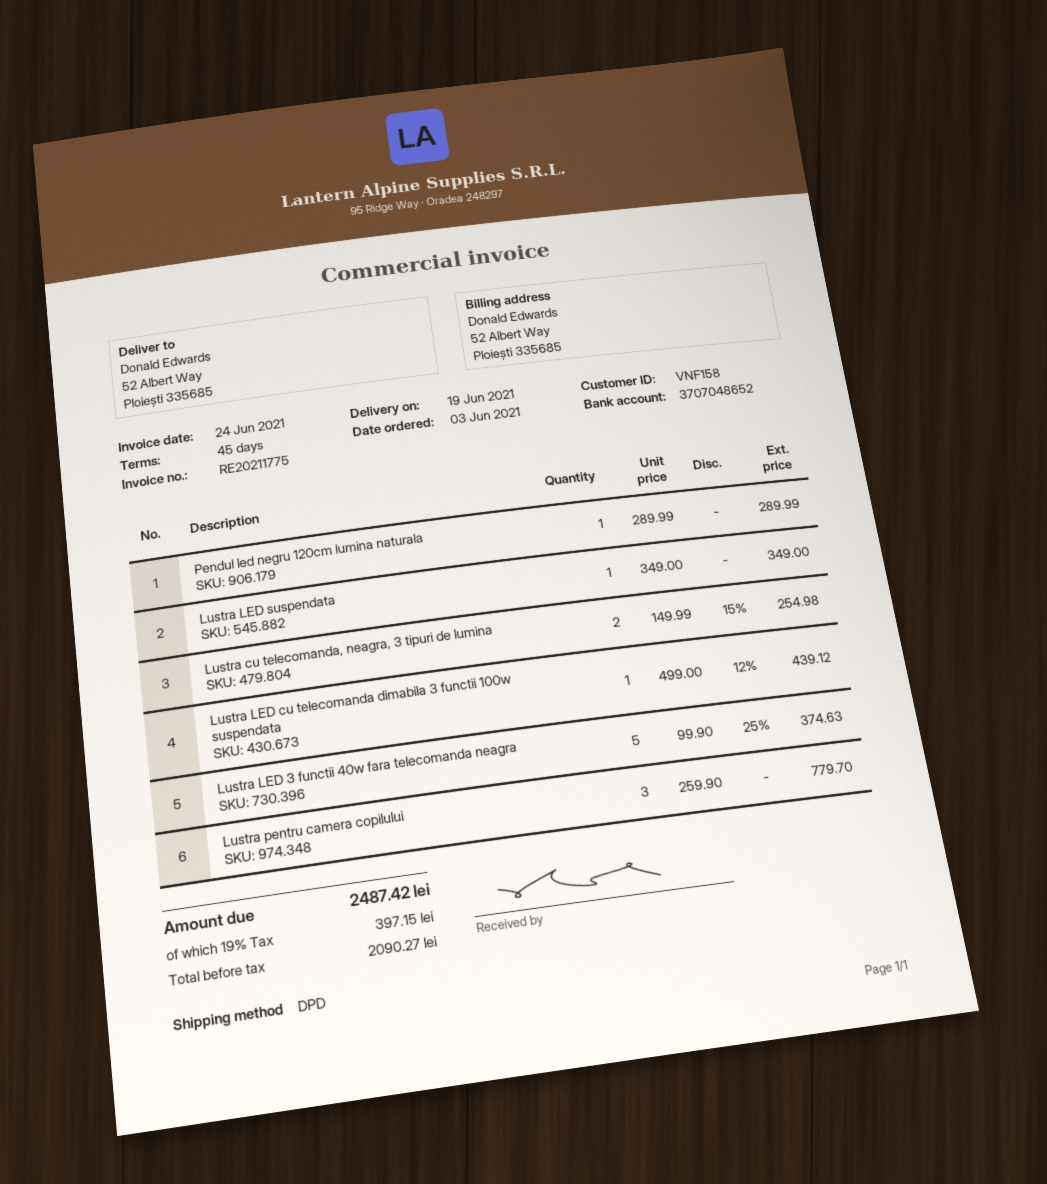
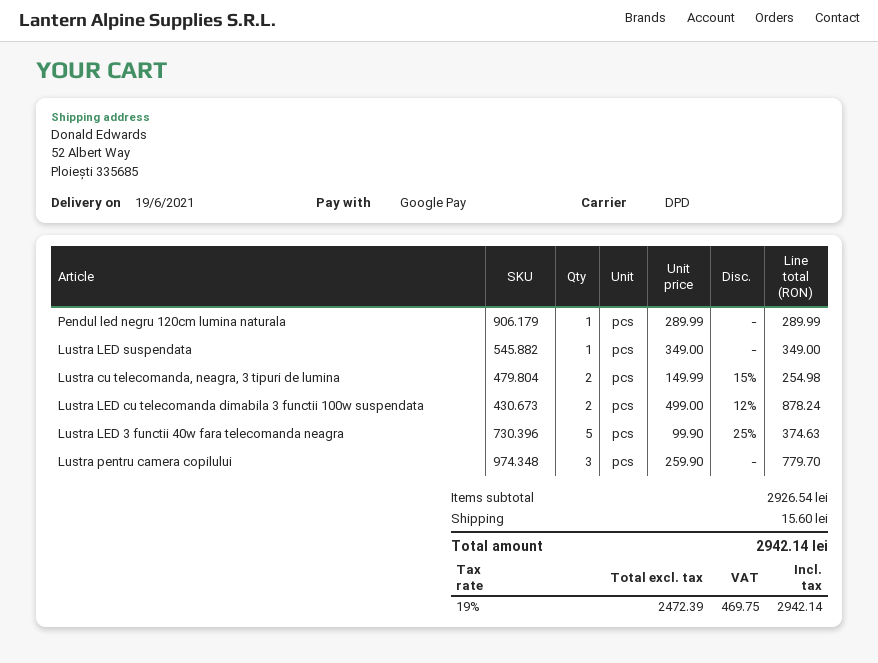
Lustra LED cu telecomanda dimabila 3 functii 100w suspendata: 1 x 499.00 - 12% = 439.12 -> 2 x 499.00 - 12% = 878.24
shipping: none -> 15.60
net: 2090.27 -> 2472.39
tax: 19% = 397.15 -> 19% = 469.75
total: 2487.42 -> 2942.14

